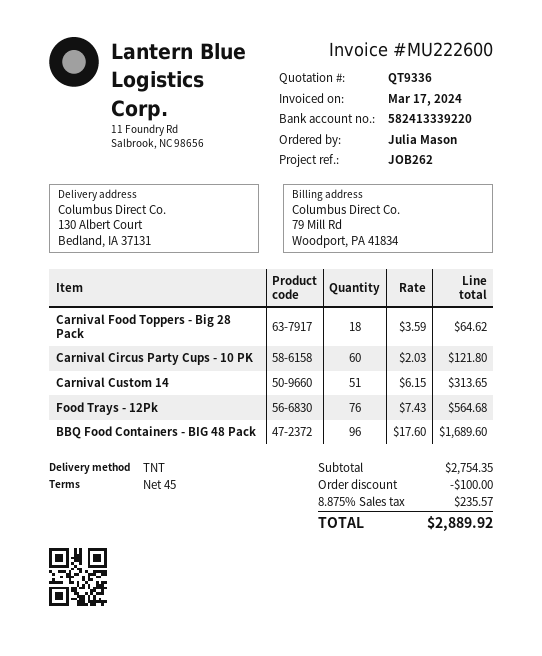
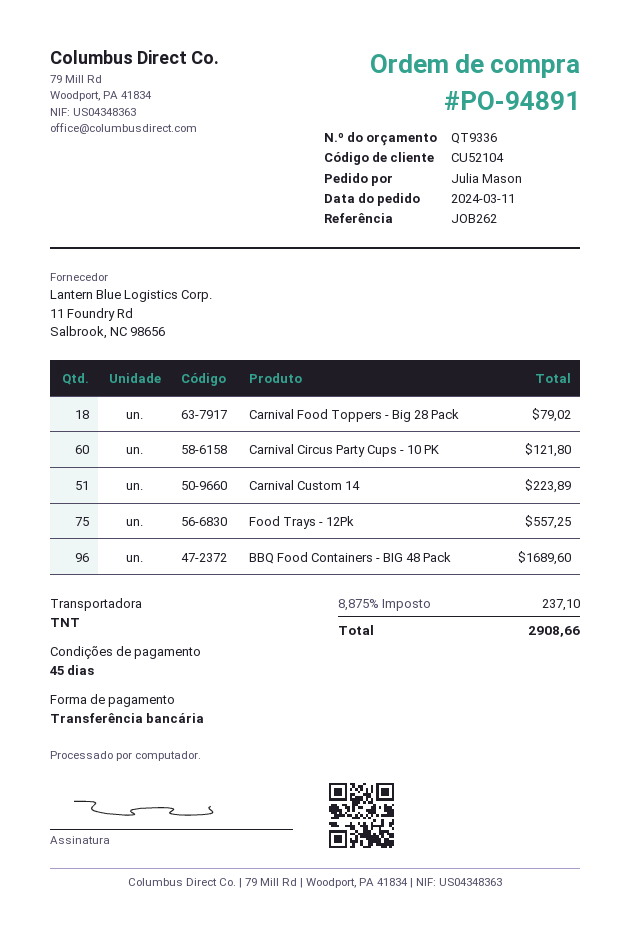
Carnival Food Toppers - Big 28 Pack: 18 for 64.62 -> 18 for 79.02
Carnival Custom 14: 51 for 313.65 -> 51 for 223.89
Food Trays - 12Pk: 76 for 564.68 -> 75 for 557.25
discount: 100.00 -> none
tax: 8.875% = 235.57 -> 8.875% = 237.10
total: 2889.92 -> 2908.66

